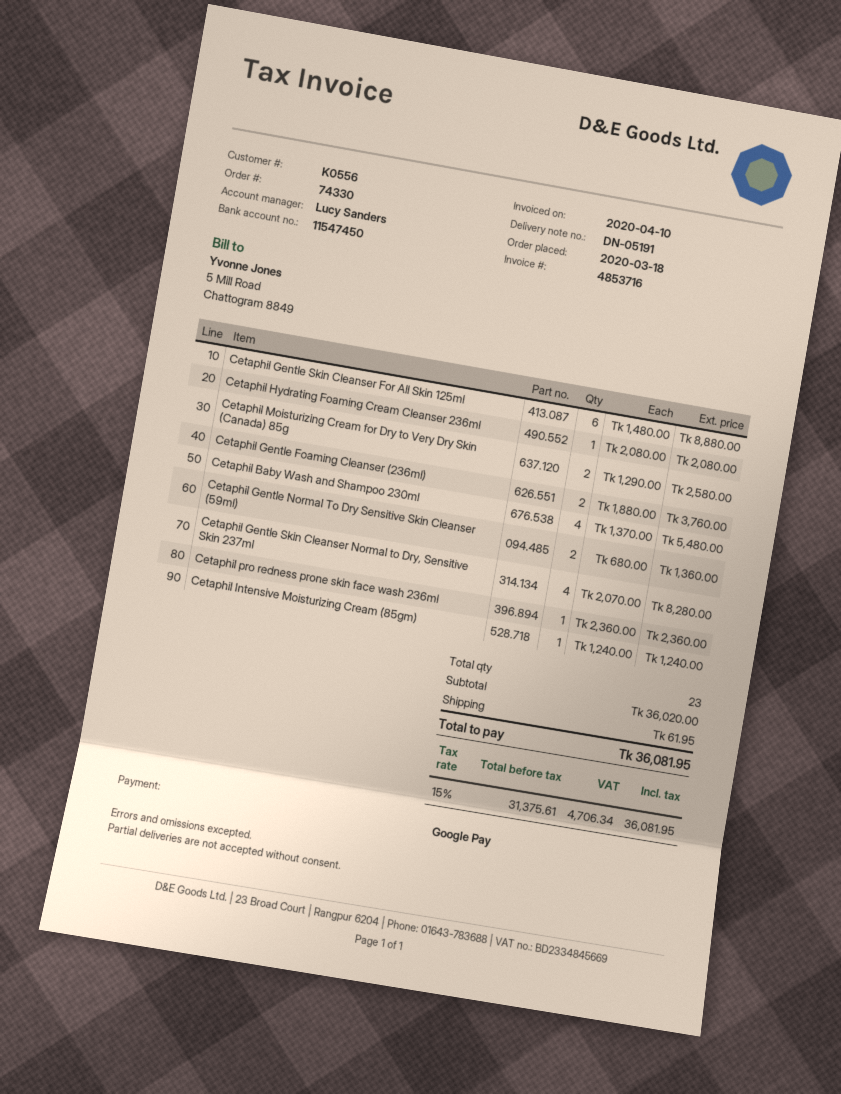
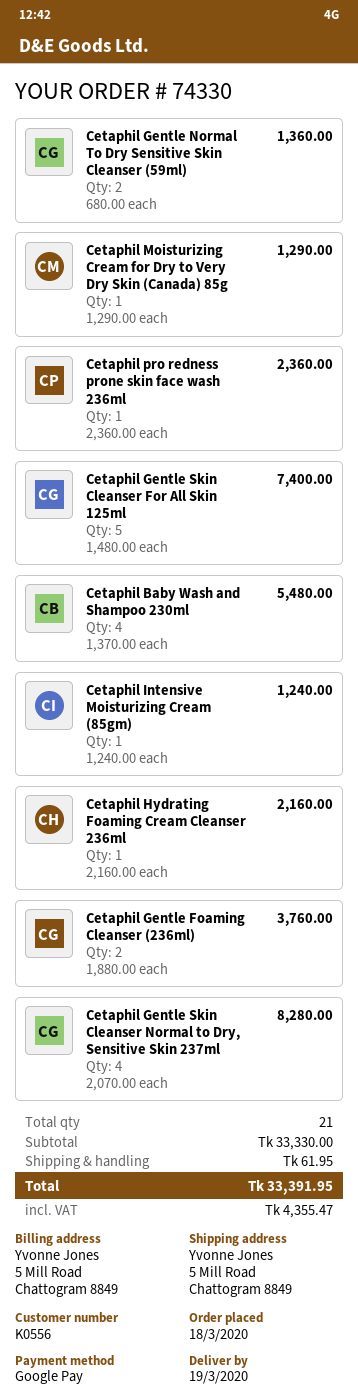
Cetaphil Gentle Skin Cleanser For All Skin 125ml: 6 x 1480.00 = 8880.00 -> 5 x 1480.00 = 7400.00
Cetaphil Hydrating Foaming Cream Cleanser 236ml: 1 x 2080.00 = 2080.00 -> 1 x 2160.00 = 2160.00
Cetaphil Moisturizing Cream for Dry to Very Dry Skin (Canada) 85g: 2 x 1290.00 = 2580.00 -> 1 x 1290.00 = 1290.00
total quantity: 23 -> 21
subtotal: 36020.00 -> 33330.00
tax: 4706.34 -> 4355.47
total: 36081.95 -> 33391.95

